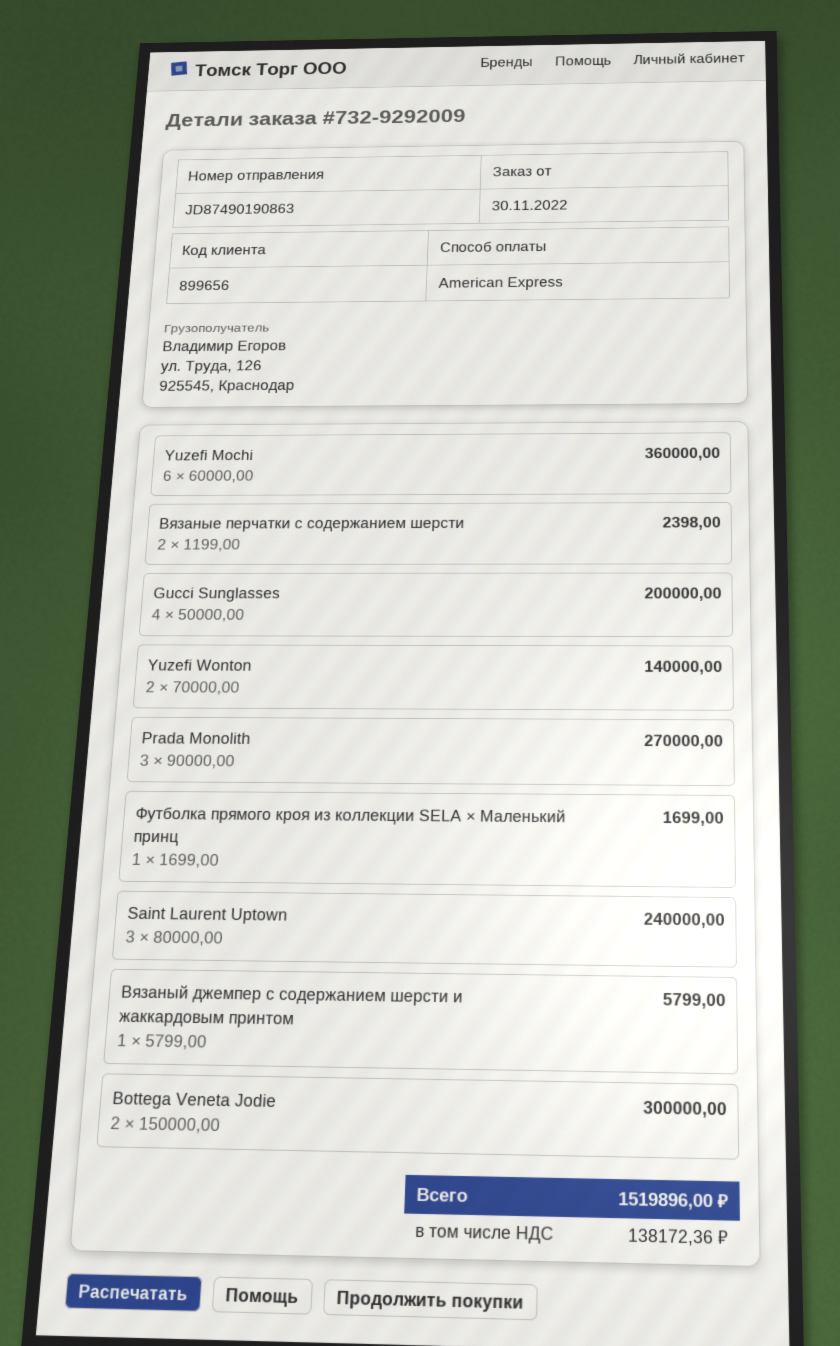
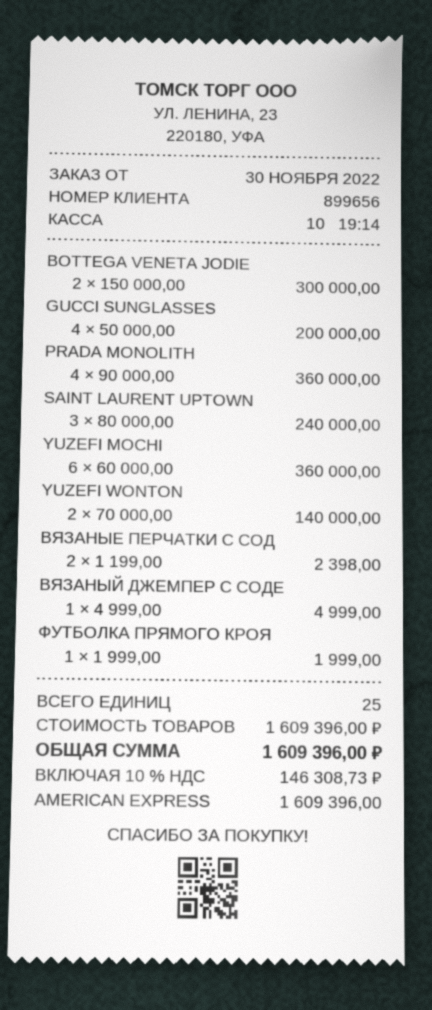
Prada Monolith: 3 x 90000.00 = 270000.00 -> 4 x 90000.00 = 360000.00
Футболка прямого кроя из коллекции SELA × Маленький принц: 1 x 1699.00 = 1699.00 -> 1 x 1999.00 = 1999.00
Вязаный джемпер с содержанием шерсти и жаккардовым принтом: 1 x 5799.00 = 5799.00 -> 1 x 4999.00 = 4999.00
tax: 138172.36 -> 146308.73
total: 1519896.00 -> 1609396.00

